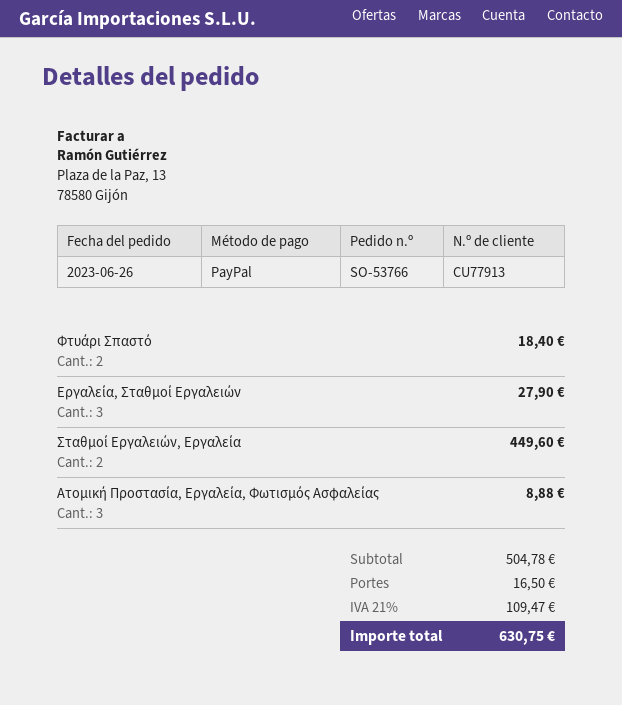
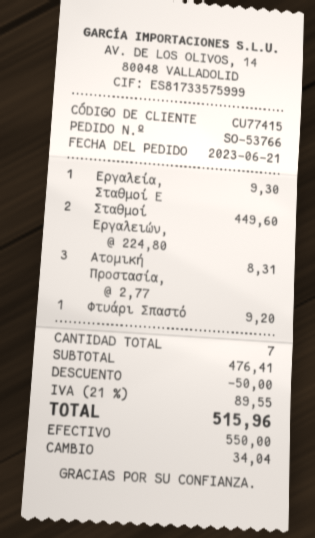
order date: 2023-06-26 -> 2023-06-21
customer number: CU77913 -> CU77415
payment method: PayPal -> cash
Φτυάρι Σπαστό: 2 for 18.40 -> 1 for 9.20
Εργαλεία, Σταθμοί Εργαλειών: 3 for 27.90 -> 1 for 9.30
Ατομική Προστασία, Εργαλεία, Φωτισμός Ασφαλείας: 3 for 8.88 -> 3 for 8.31
subtotal: 504.78 -> 476.41
discount: none -> 50.00
shipping: 16.50 -> none
tax: 21% = 109.47 -> 21% = 89.55
total: 630.75 -> 515.96

